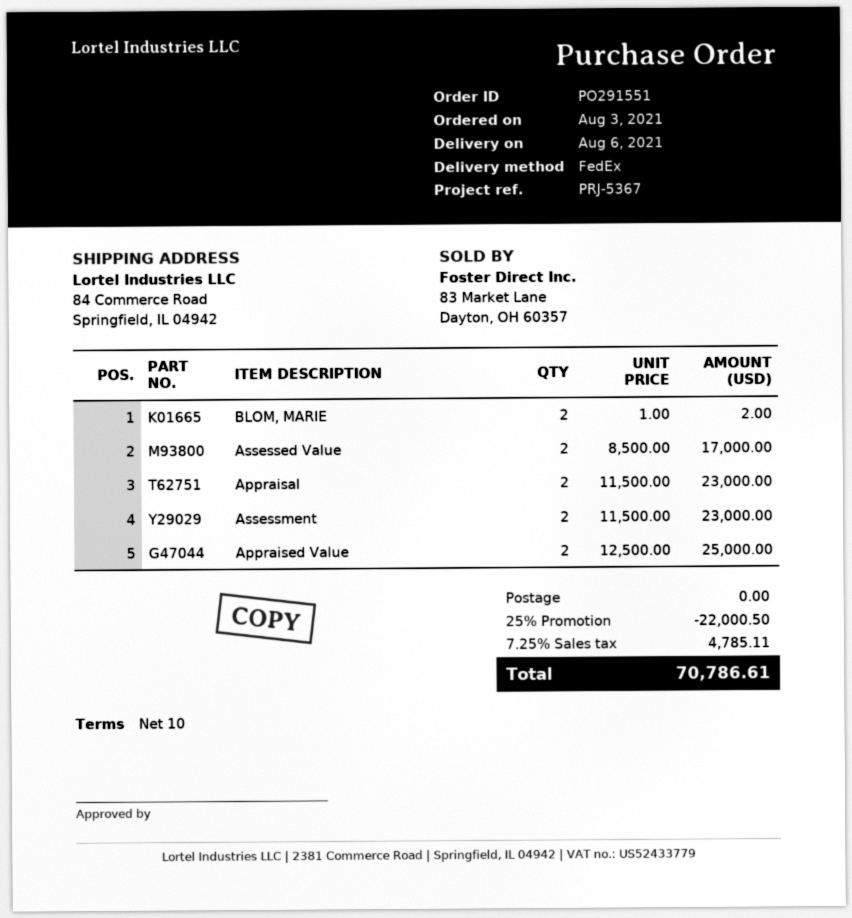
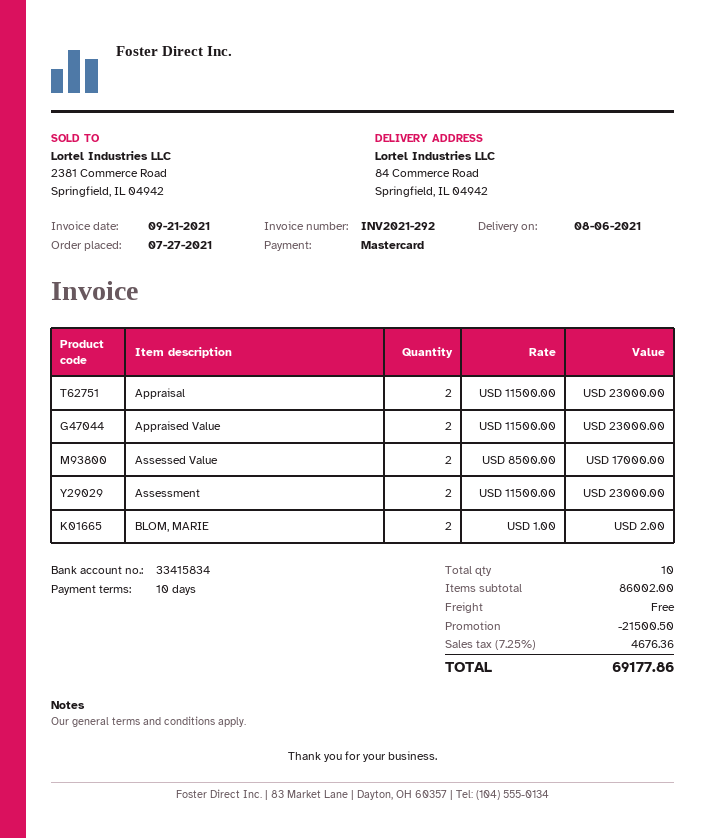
order date: 2021-08-03 -> 2021-07-27
Appraised Value: 2 x 12500.00 = 25000.00 -> 2 x 11500.00 = 23000.00
discount: 22000.50 -> 21500.50
tax: 7.25% = 4785.11 -> 7.25% = 4676.36
total: 70786.61 -> 69177.86

